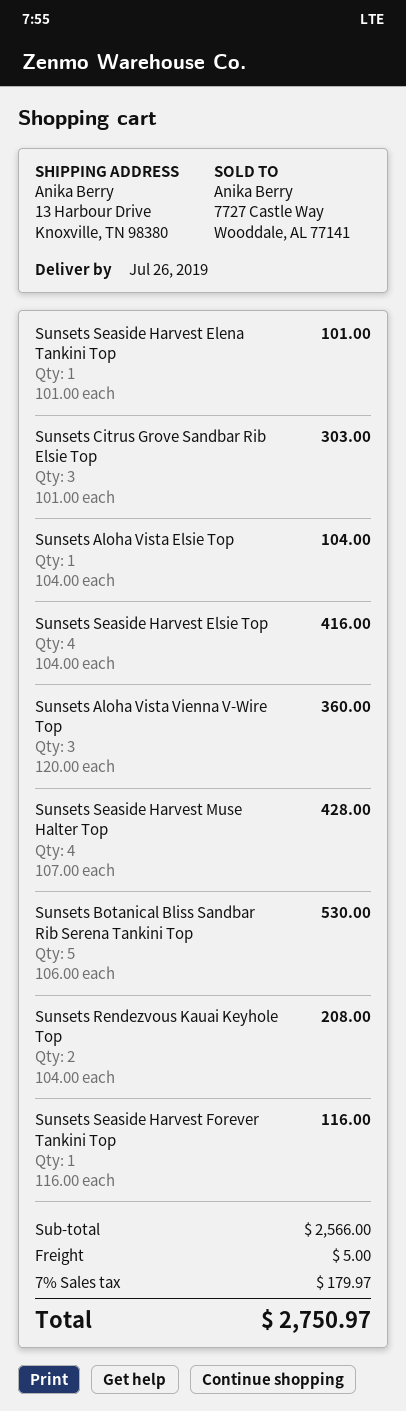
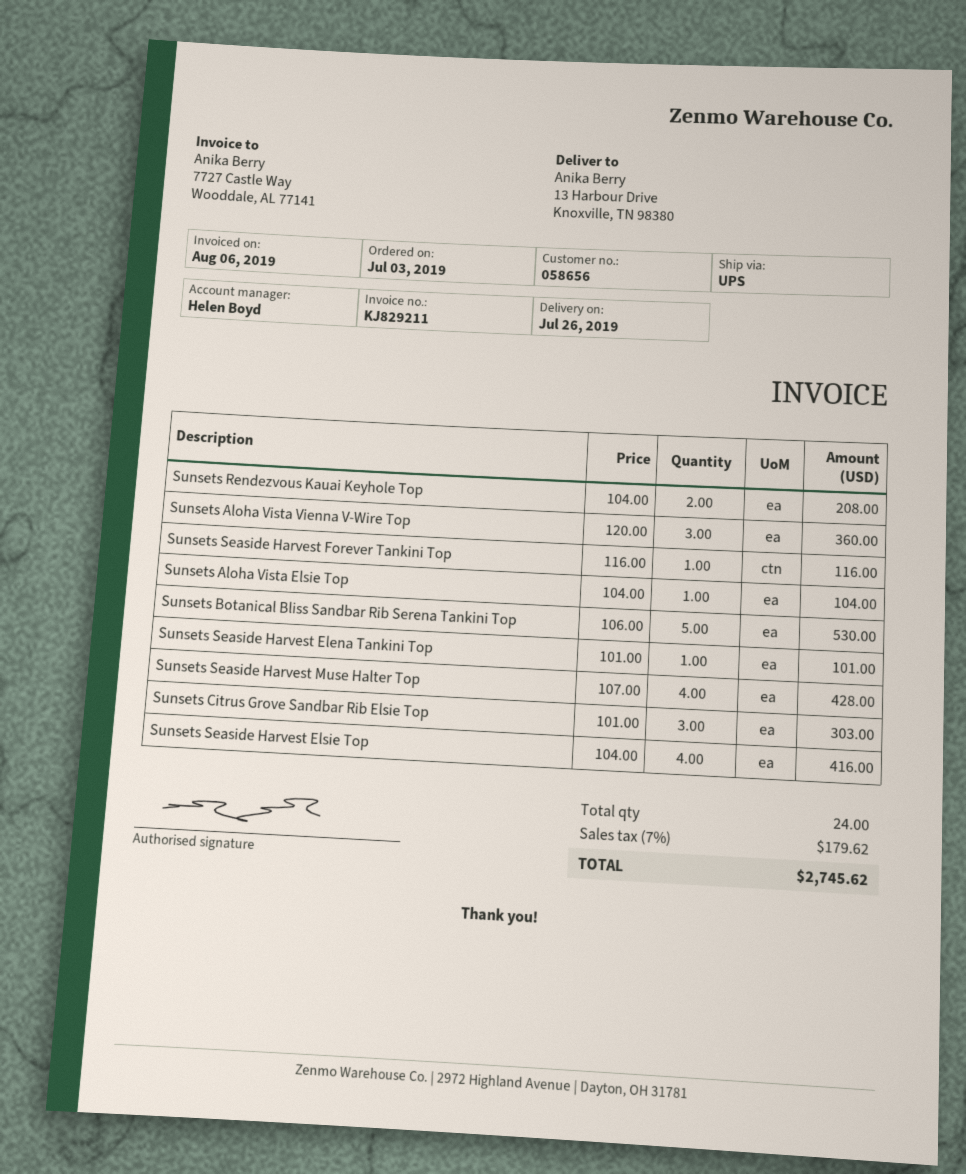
shipping: 5.00 -> none
tax: 7% = 179.97 -> 7% = 179.62
total: 2750.97 -> 2745.62

